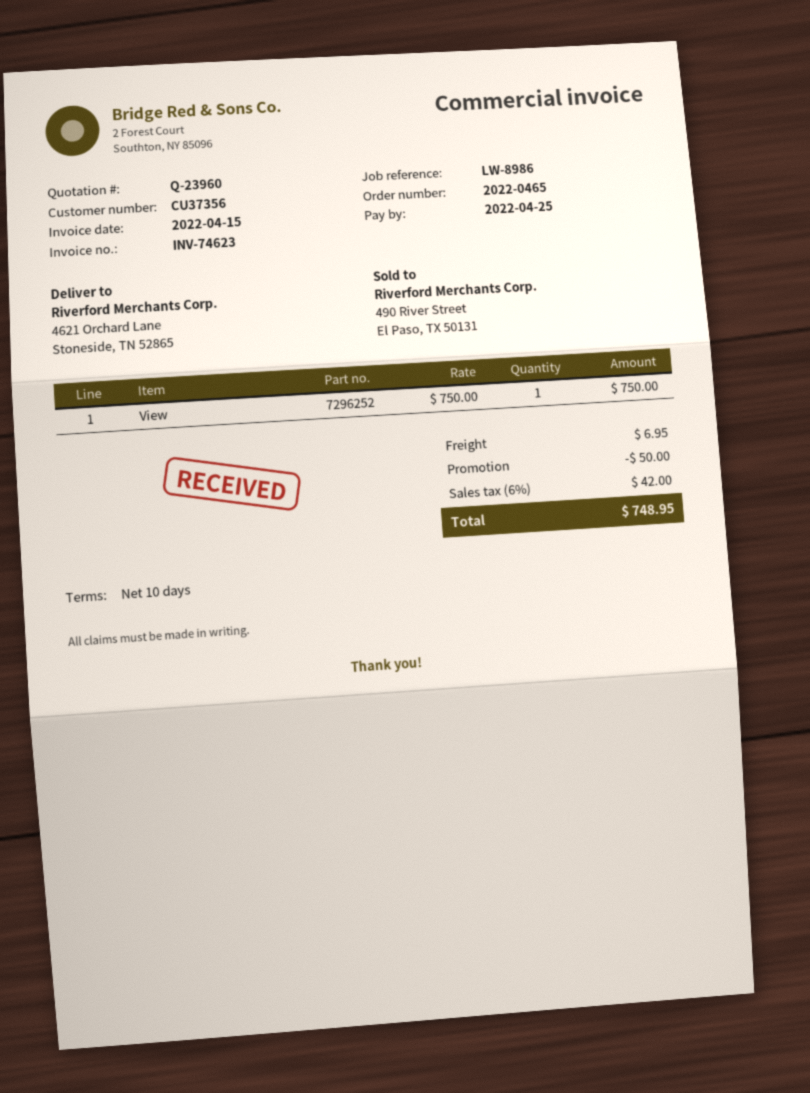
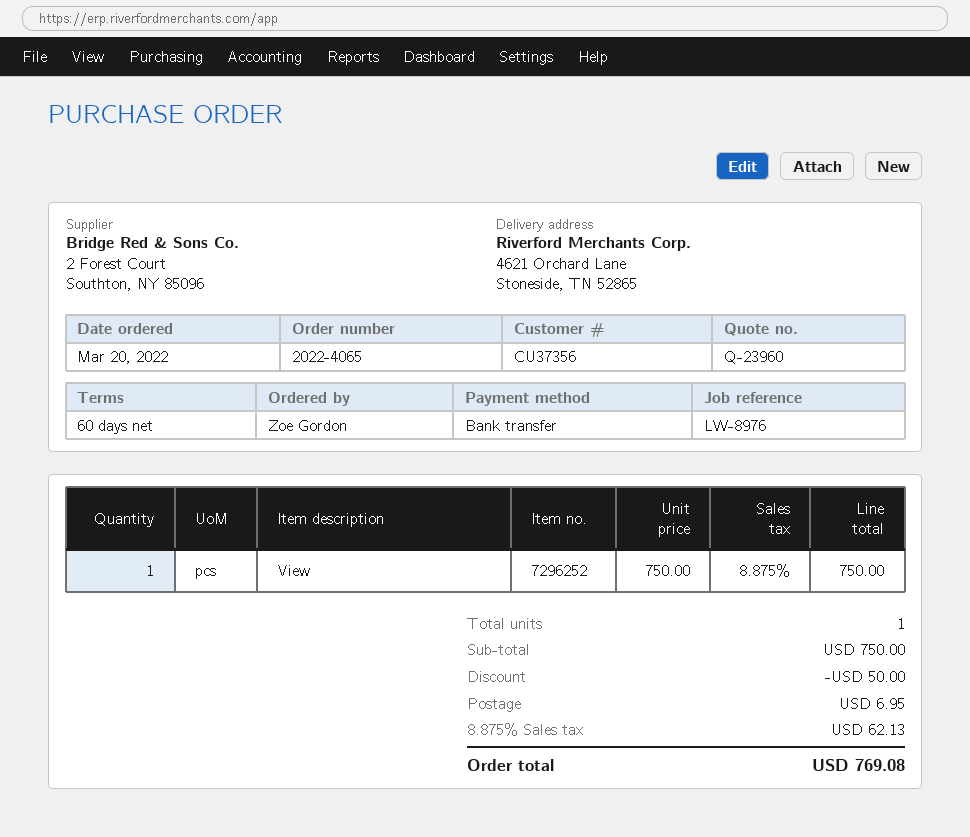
order number: 2022-0465 -> 2022-4065
payment terms: 10 days -> 60 days
reference: LW-8986 -> LW-8976
tax: 6% = 42.00 -> 8.875% = 62.13
total: 748.95 -> 769.08

